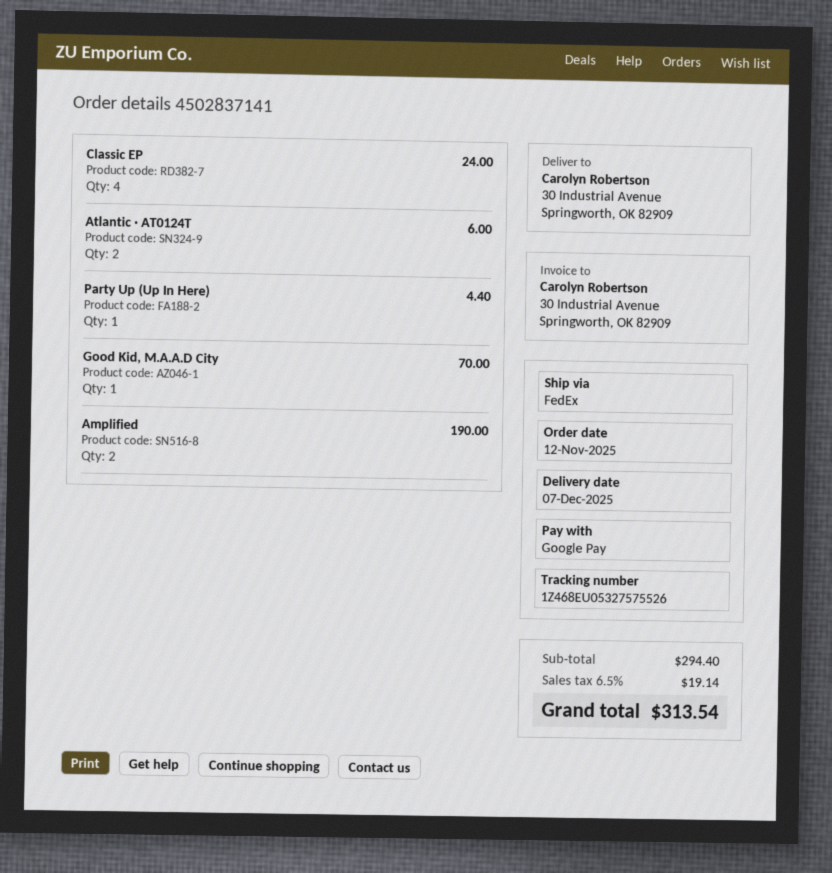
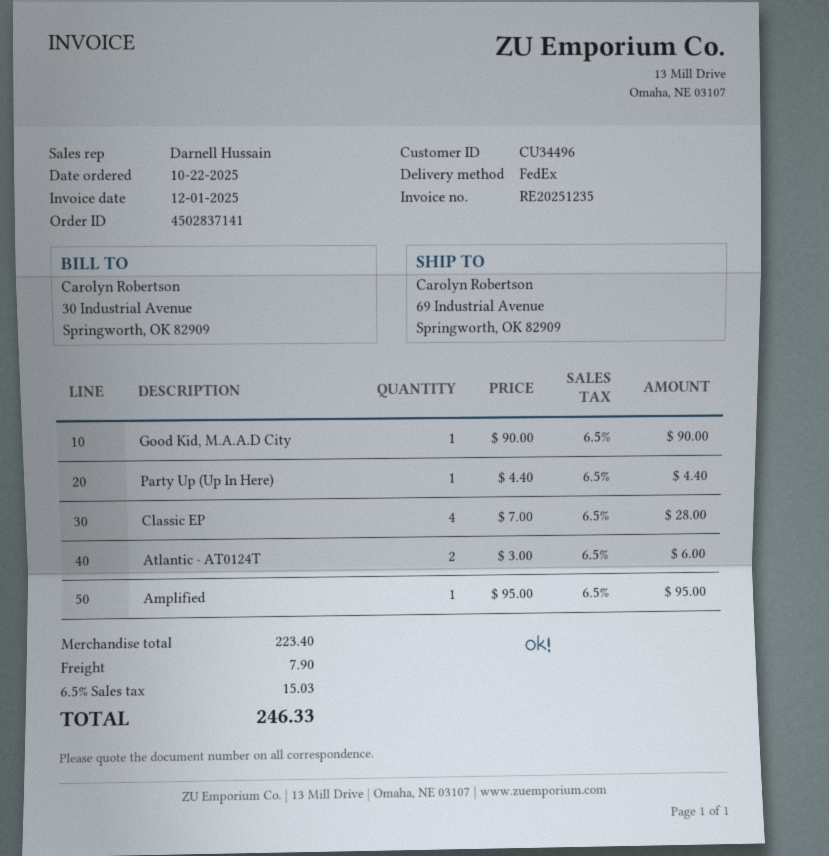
order date: 2025-11-12 -> 2025-10-22
ship to: 30 Industrial Avenue, Springworth, OK 82909 -> 69 Industrial Avenue, Springworth, OK 82909
Classic EP: 4 for 24.00 -> 4 for 28.00
Good Kid, M.A.A.D City: 1 for 70.00 -> 1 for 90.00
Amplified: 2 for 190.00 -> 1 for 95.00
subtotal: 294.40 -> 223.40
shipping: none -> 7.90
tax: 6.5% = 19.14 -> 6.5% = 15.03
total: 313.54 -> 246.33

